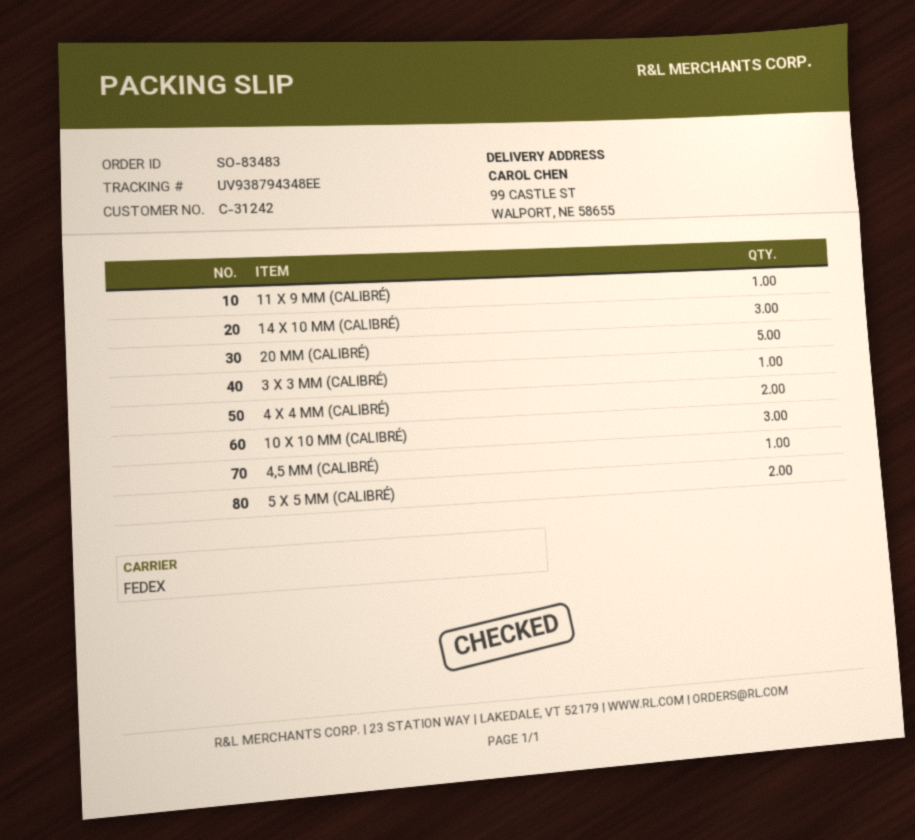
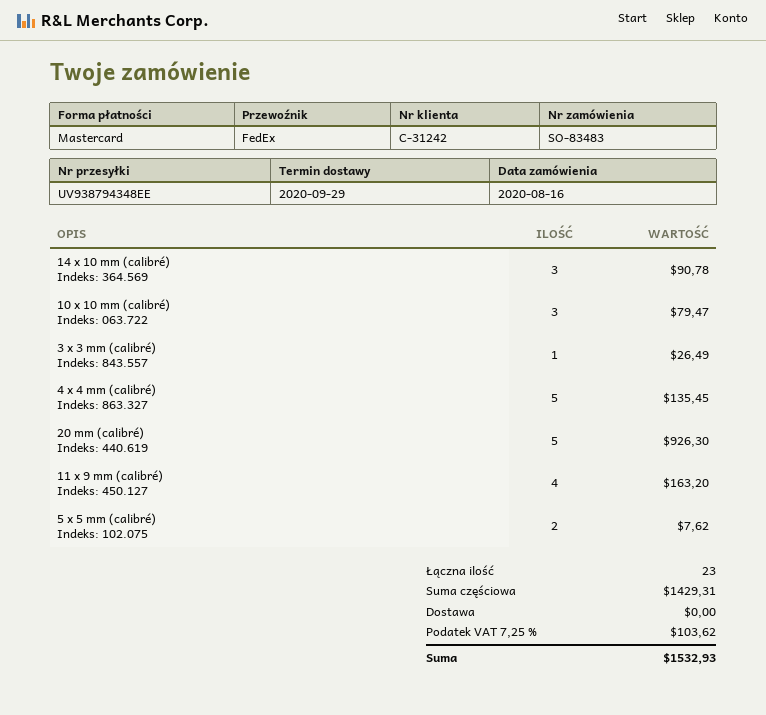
11 X 9 MM (CALIBRÉ): 1 -> 4
4 X 4 MM (CALIBRÉ): 2 -> 5
4,5 MM (CALIBRÉ): 1 -> none

